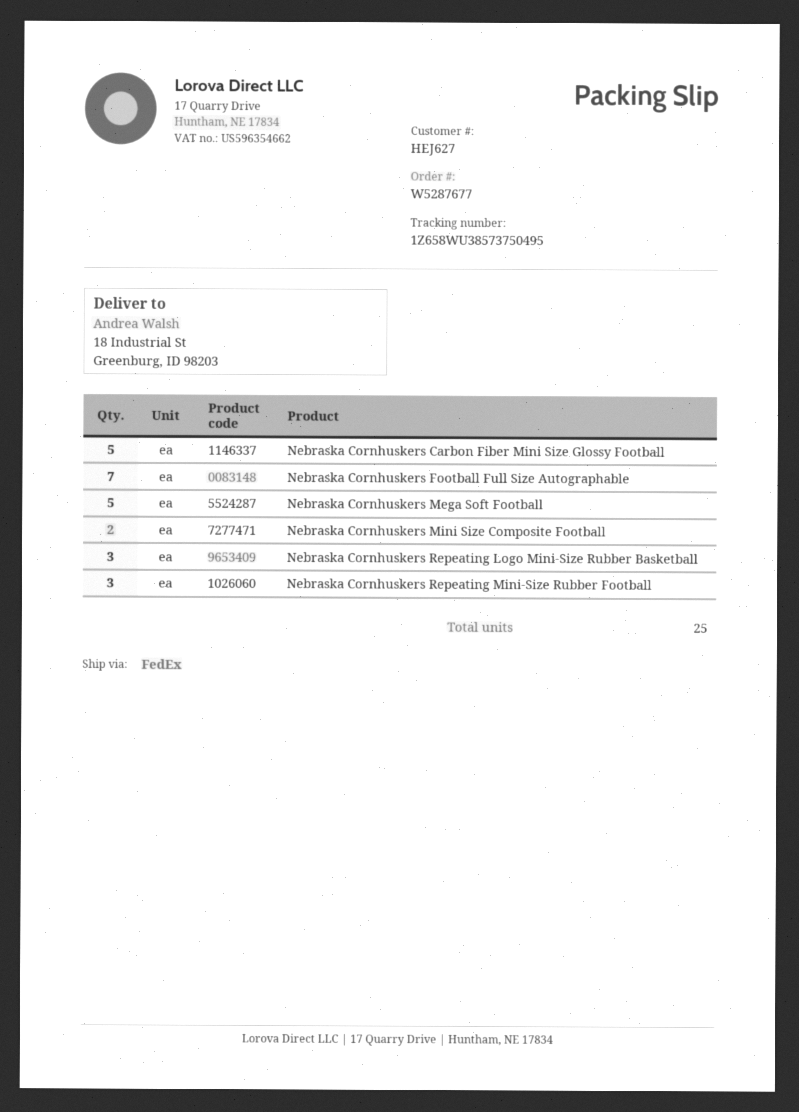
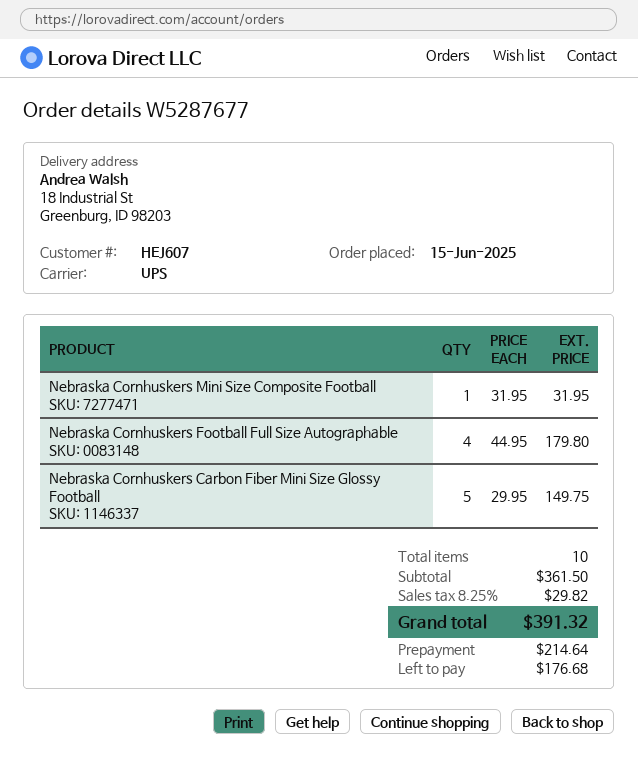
customer number: HEJ627 -> HEJ607
shipping method: FedEx -> UPS
Nebraska Cornhuskers Football Full Size Autographable: 7 -> 4
Nebraska Cornhuskers Mega Soft Football: 5 -> none
Nebraska Cornhuskers Mini Size Composite Football: 2 -> 1
Nebraska Cornhuskers Repeating Logo Mini-Size Rubber Basketball: 3 -> none
Nebraska Cornhuskers Repeating Mini-Size Rubber Football: 3 -> none
total quantity: 25 -> 10

